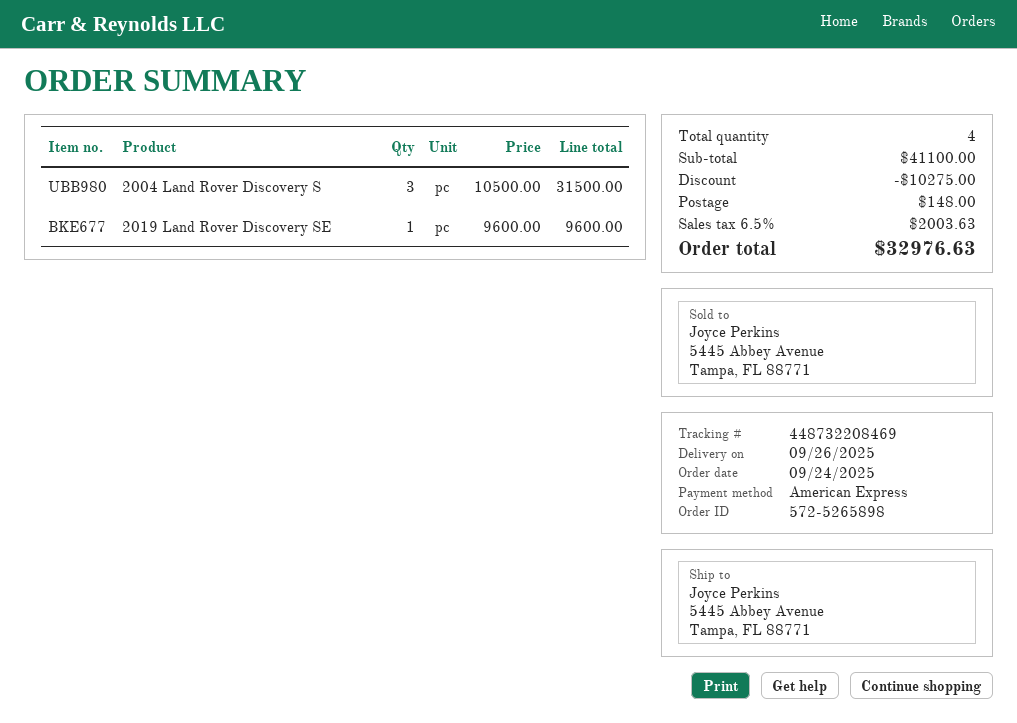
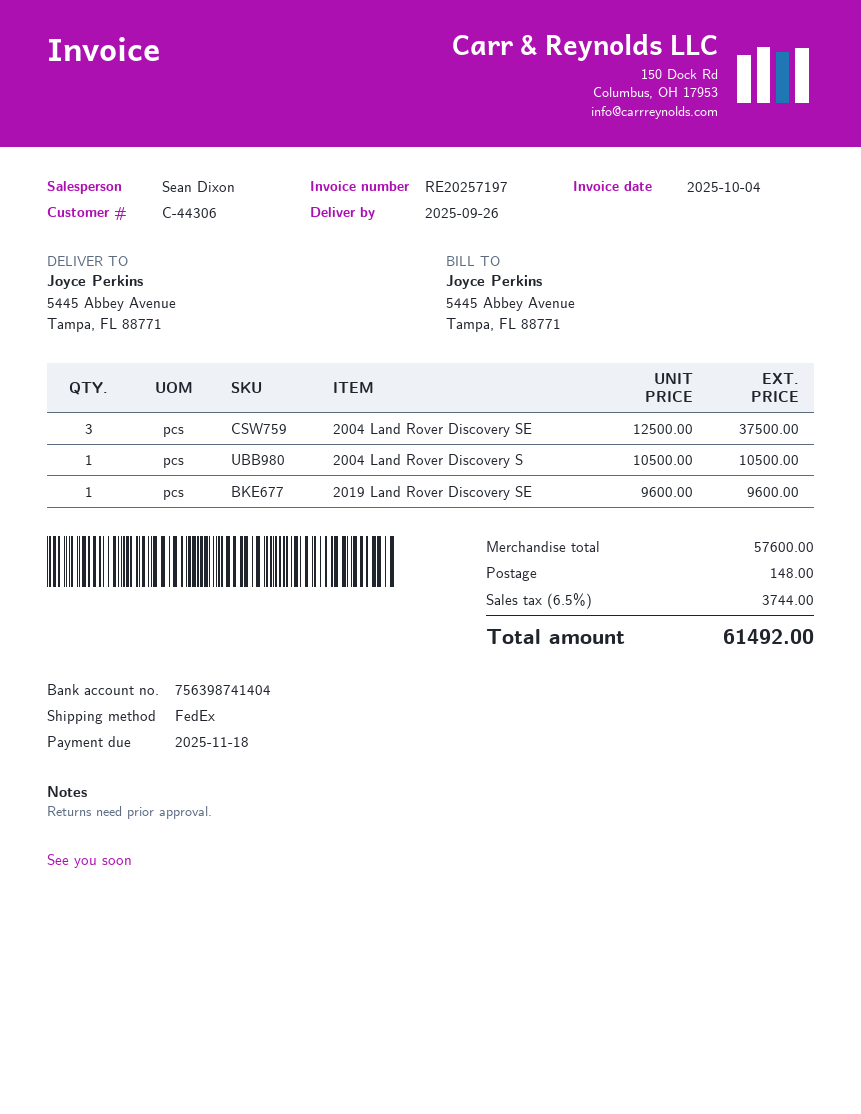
2004 Land Rover Discovery S: 3 x 10500.00 = 31500.00 -> 1 x 10500.00 = 10500.00
2004 Land Rover Discovery SE: none -> 3 x 12500.00 = 37500.00
subtotal: 41100.00 -> 57600.00
discount: 10275.00 -> none
tax: 6.5% = 2003.63 -> 6.5% = 3744.00
total: 32976.63 -> 61492.00

